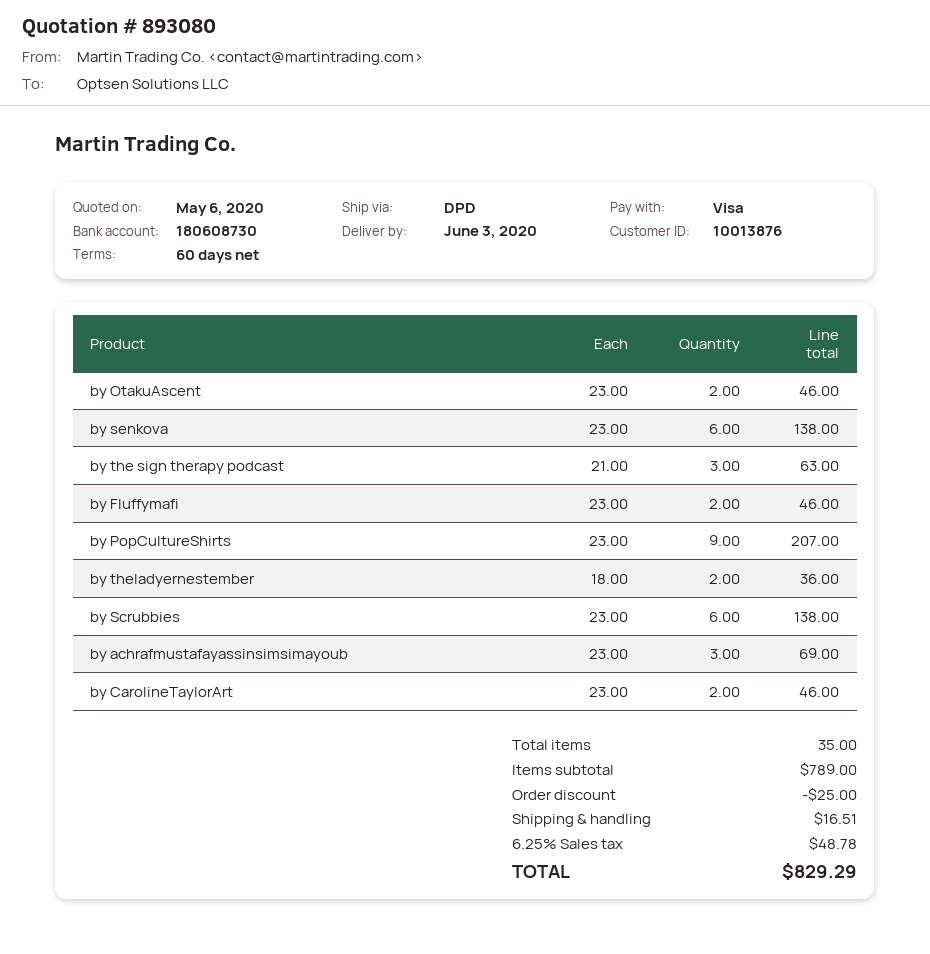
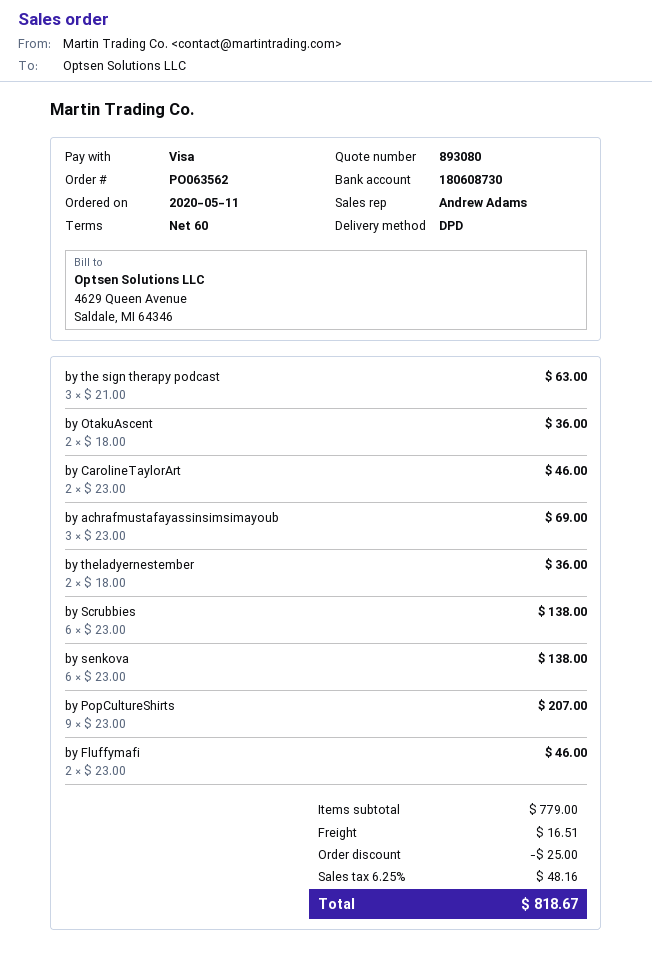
by OtakuAscent: 2 x 23.00 = 46.00 -> 2 x 18.00 = 36.00
subtotal: 789.00 -> 779.00
tax: 6.25% = 48.78 -> 6.25% = 48.16
total: 829.29 -> 818.67

